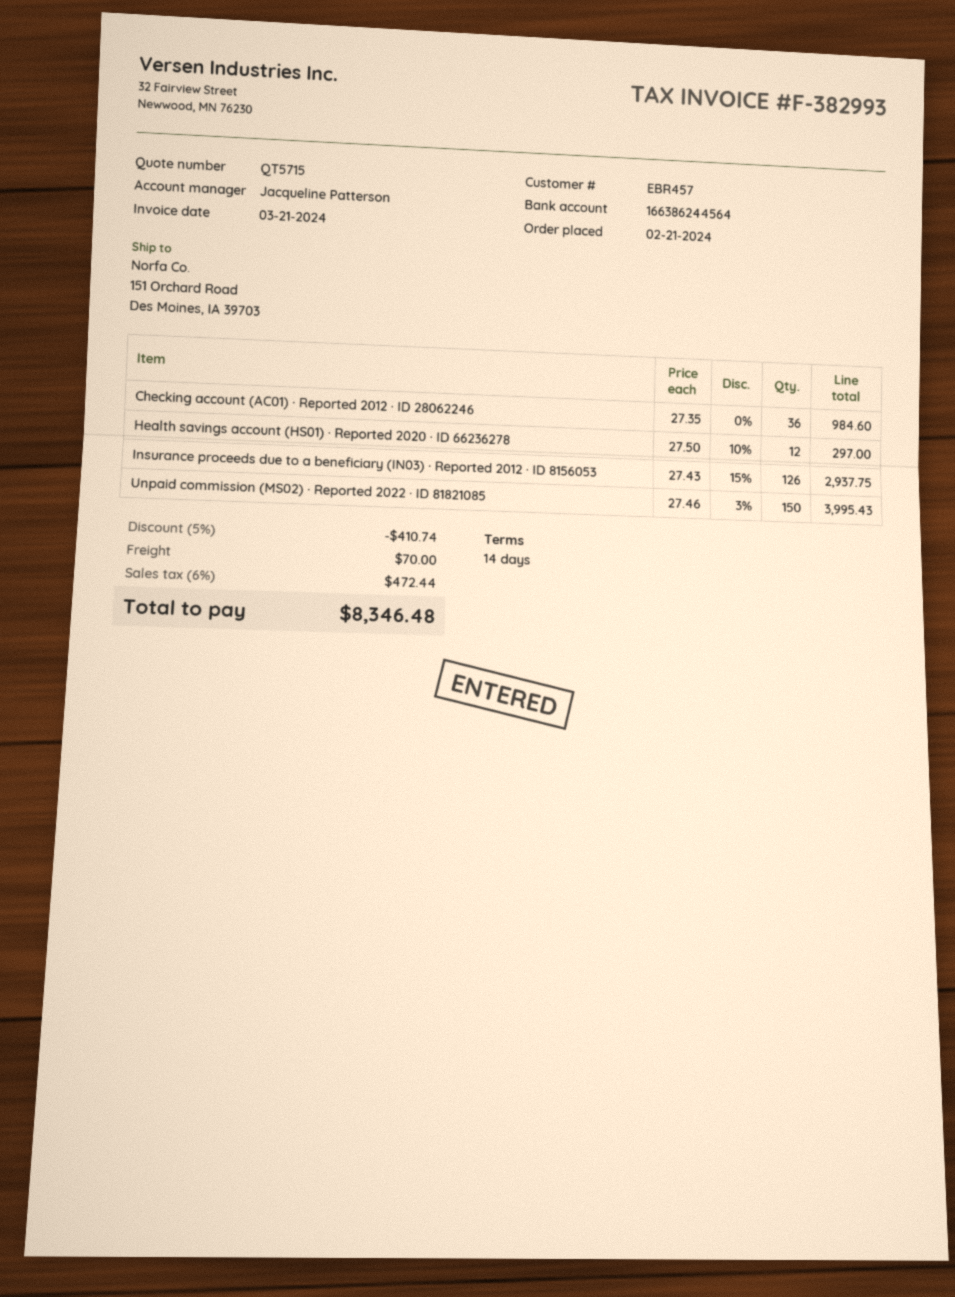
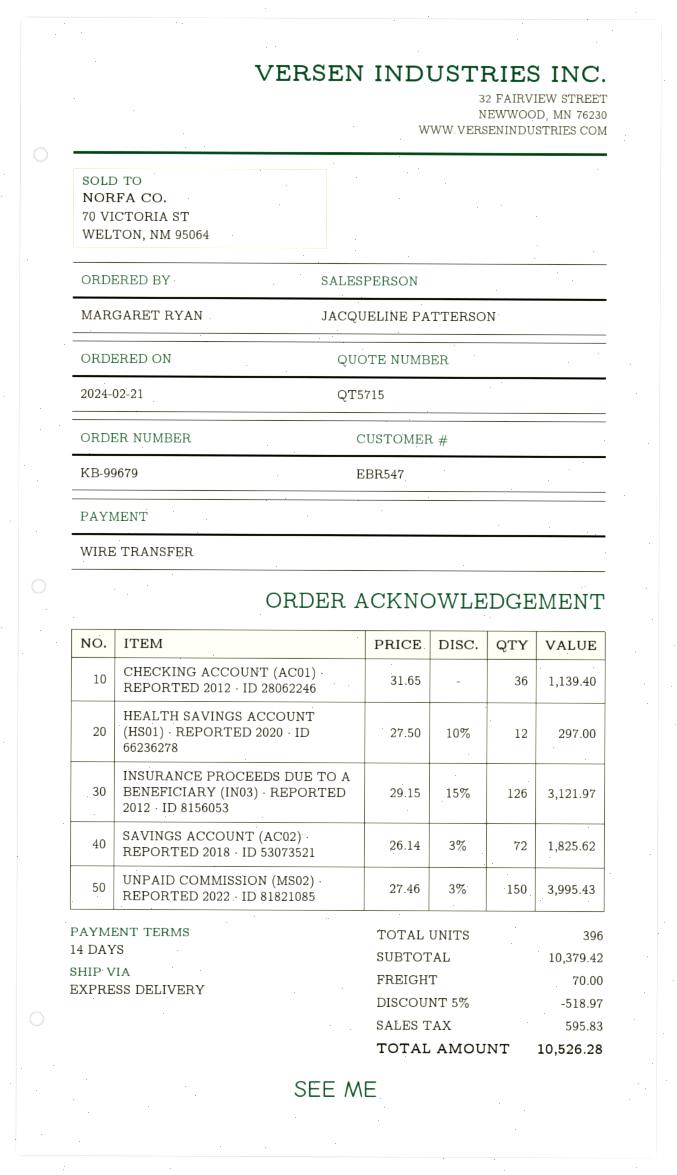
customer number: EBR457 -> EBR547
Checking account (AC01) · Reported 2012 · ID 28062246: 36 x 27.35 = 984.60 -> 36 x 31.65 = 1139.40
Insurance proceeds due to a beneficiary (IN03) · Reported 2012 · ID 8156053: 126 x 27.43 - 15% = 2937.75 -> 126 x 29.15 - 15% = 3121.97
SAVINGS ACCOUNT (AC02) · REPORTED 2018 · ID 53073521: none -> 72 x 26.14 - 3% = 1825.62
discount: 5% = 410.74 -> 5% = 518.97
tax: 472.44 -> 595.83
total: 8346.48 -> 10526.28

